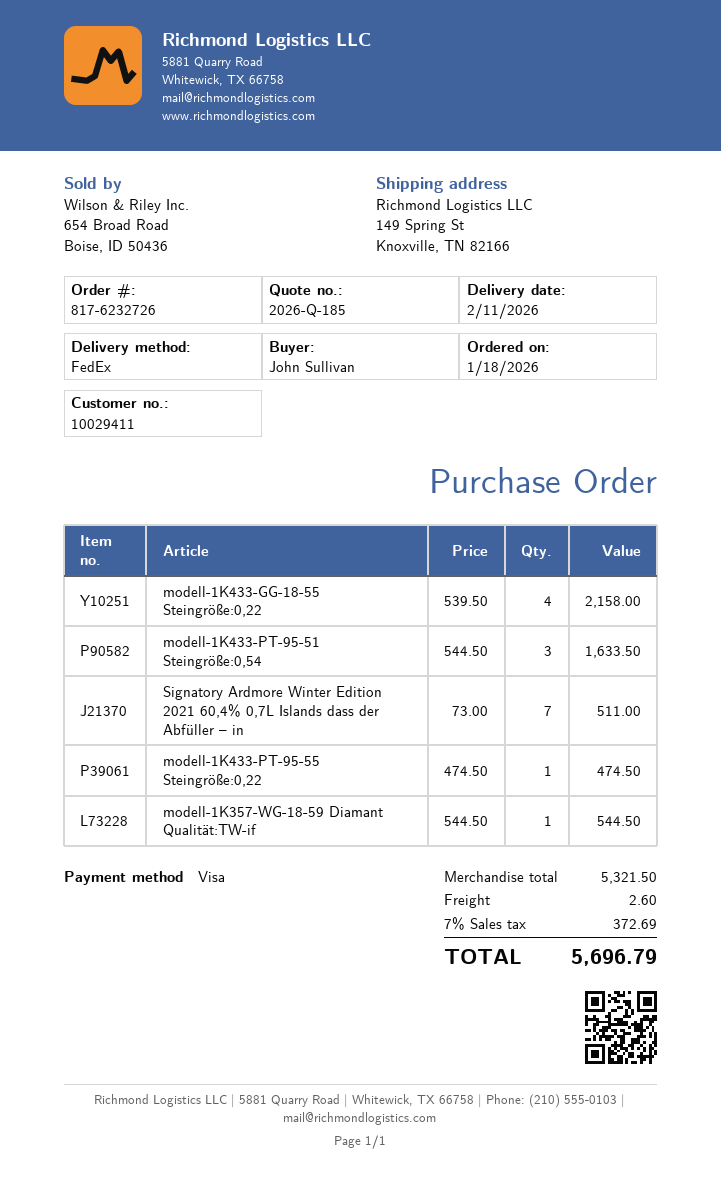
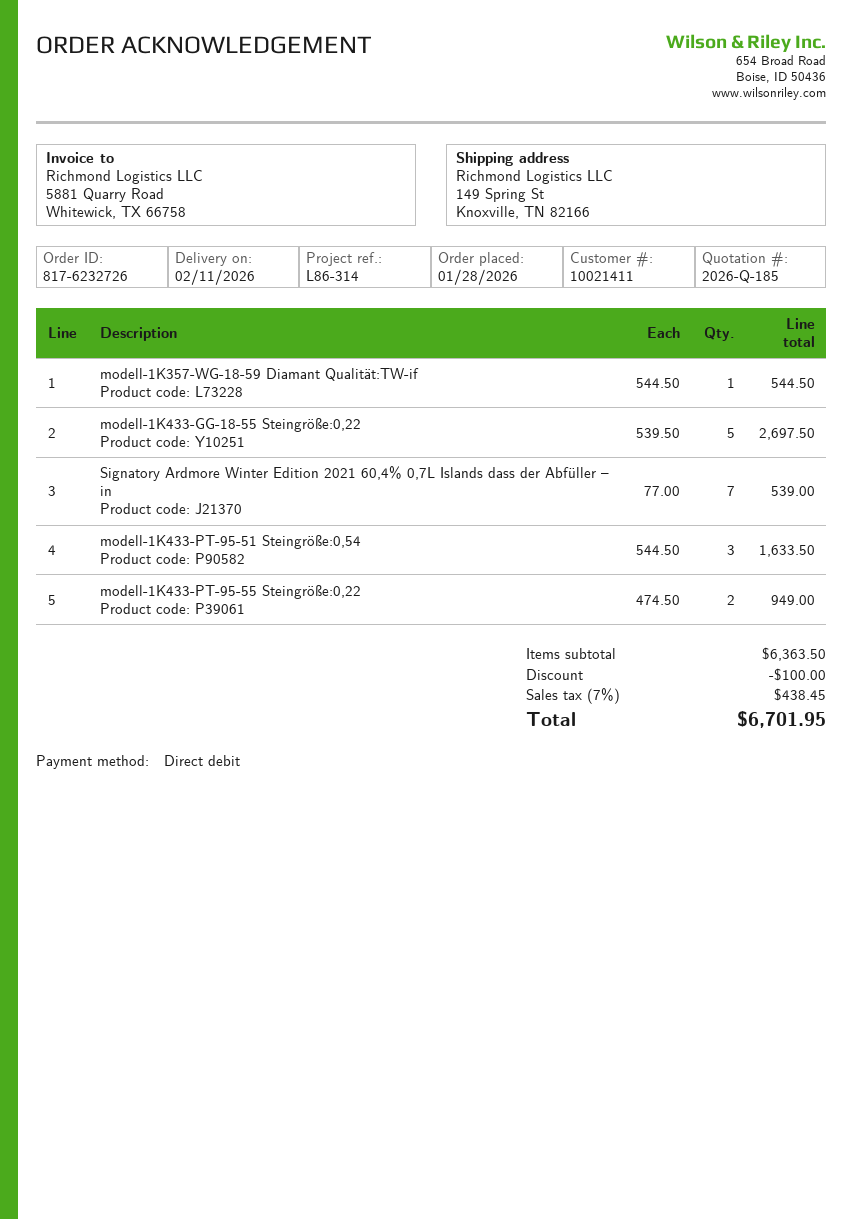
order date: 2026-01-18 -> 2026-01-28
customer number: 10029411 -> 10021411
payment method: Visa -> direct debit
modell-1K433-GG-18-55 Steingröße:0,22: 4 x 539.50 = 2158.00 -> 5 x 539.50 = 2697.50
Signatory Ardmore Winter Edition 2021 60,4% 0,7L Islands dass der Abfüller – in: 7 x 73.00 = 511.00 -> 7 x 77.00 = 539.00
modell-1K433-PT-95-55 Steingröße:0,22: 1 x 474.50 = 474.50 -> 2 x 474.50 = 949.00
subtotal: 5321.50 -> 6363.50
discount: none -> 100.00
shipping: 2.60 -> none
tax: 7% = 372.69 -> 7% = 438.45
total: 5696.79 -> 6701.95

